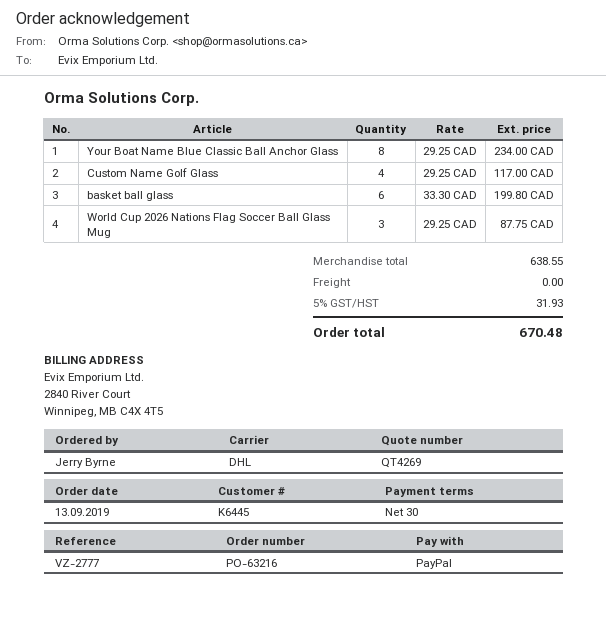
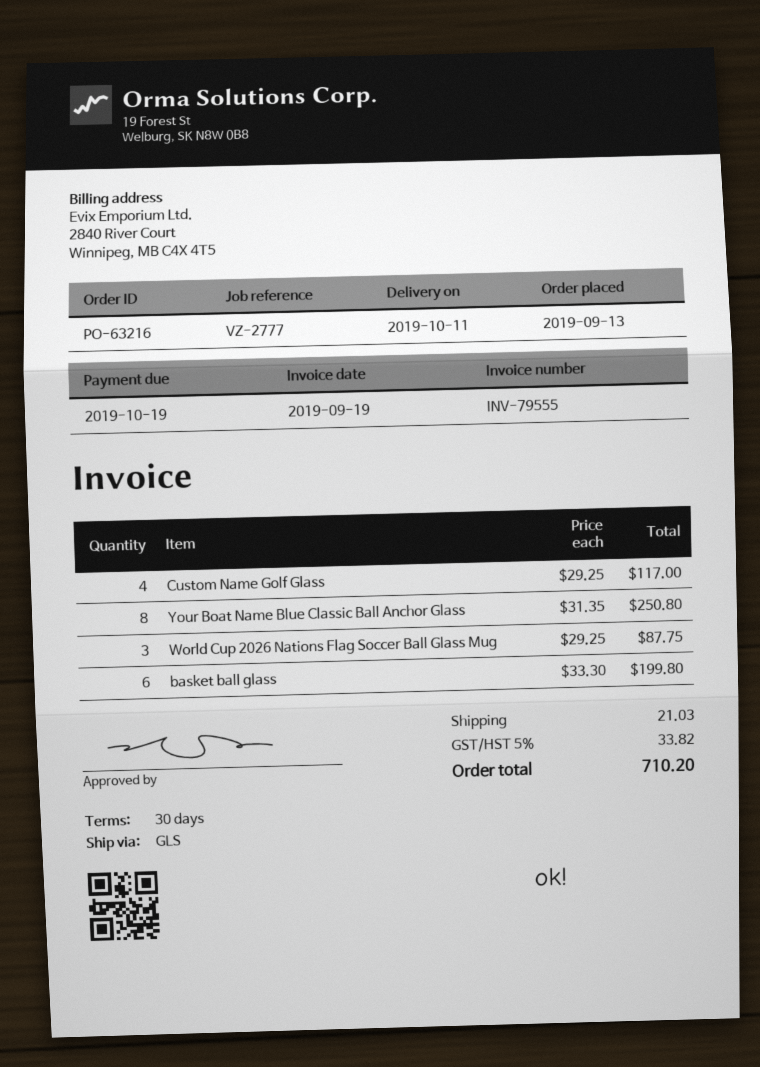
shipping method: DHL -> GLS
Your Boat Name Blue Classic Ball Anchor Glass: 8 x 29.25 = 234.00 -> 8 x 31.35 = 250.80
shipping: 0.00 -> 21.03
tax: 5% = 31.93 -> 5% = 33.82
total: 670.48 -> 710.20

